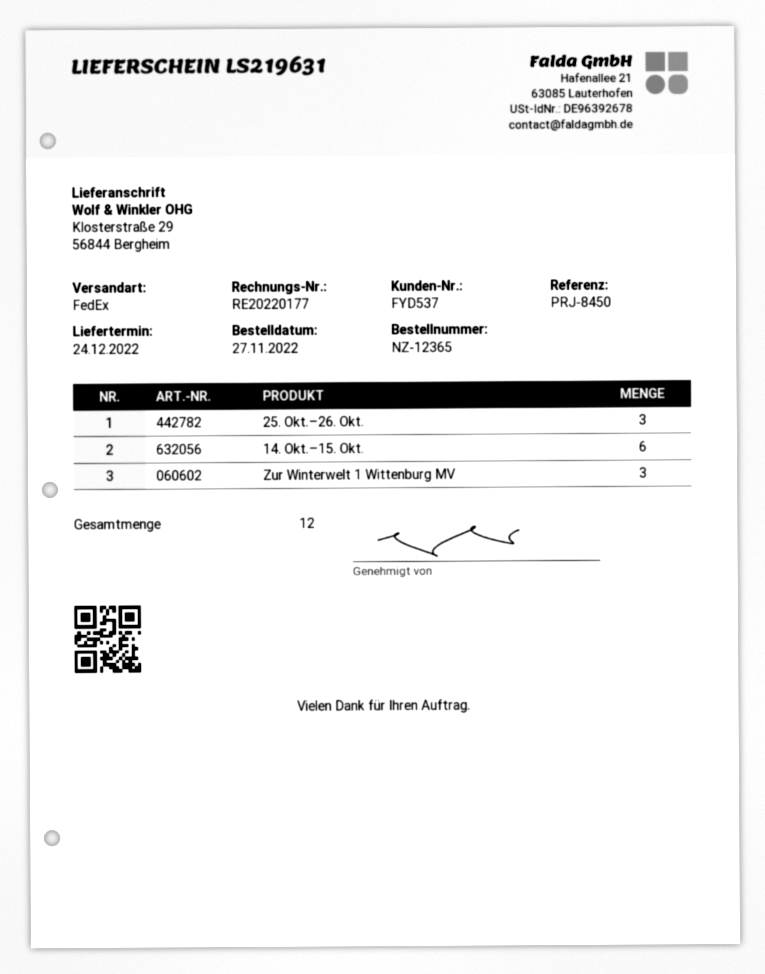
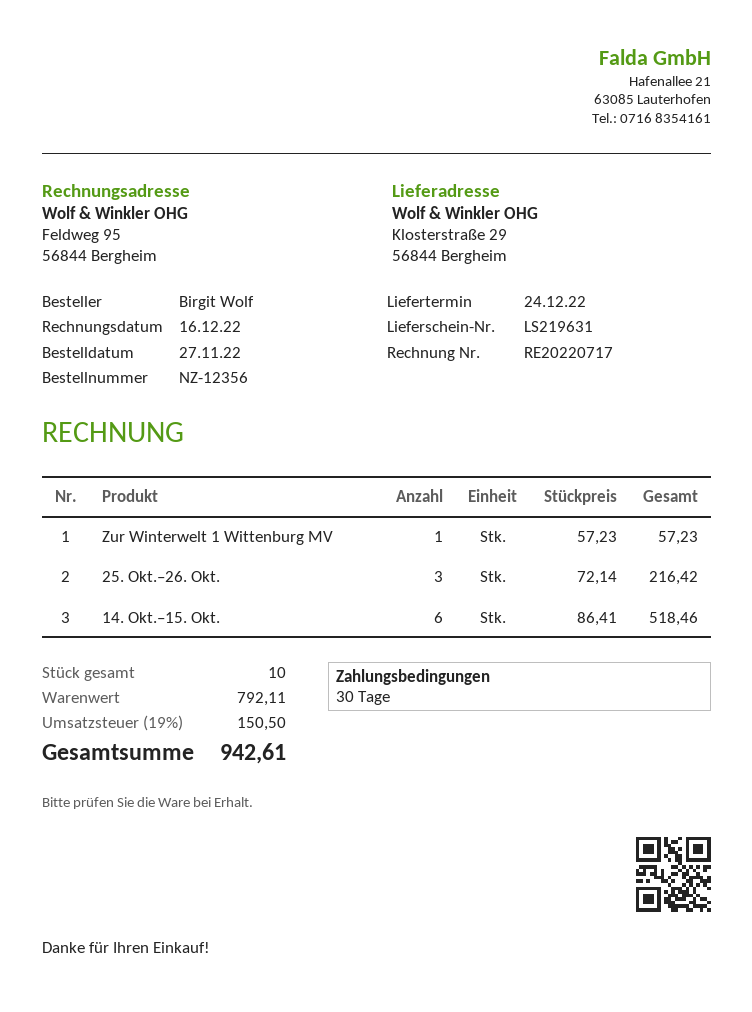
order number: NZ-12365 -> NZ-12356
invoice number: RE20220177 -> RE20220717
Zur Winterwelt 1 Wittenburg MV: 3 -> 1
total quantity: 12 -> 10

